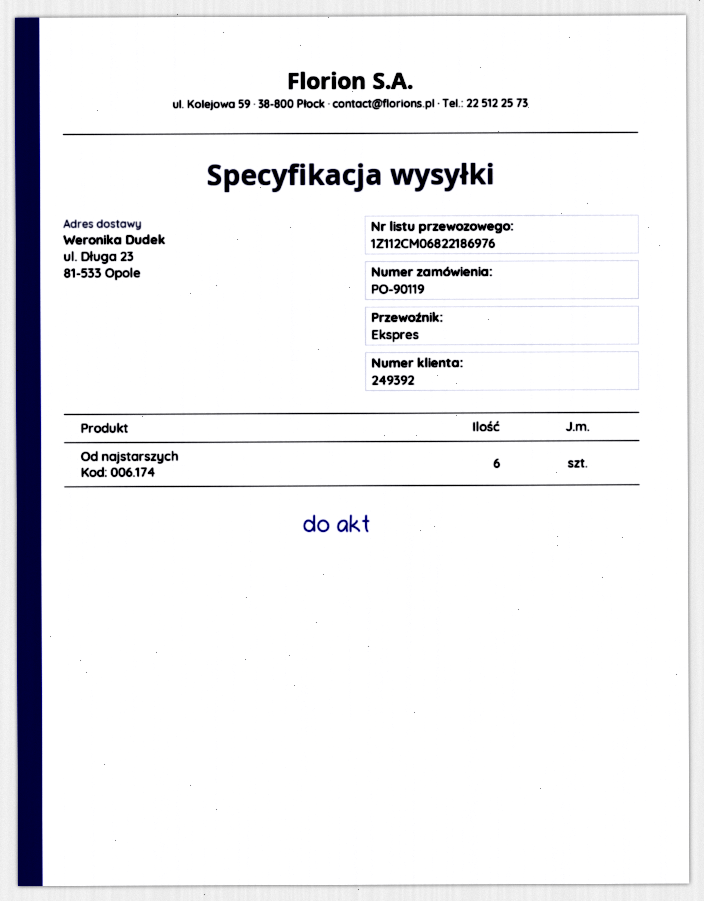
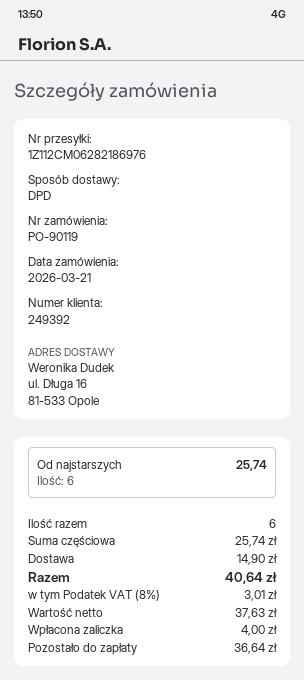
shipping method: express -> DPD
tracking number: 1Z112CM06822186976 -> 1Z112CM06282186976
ship to: ul. Długa 23, 81-533 Opole -> ul. Długa 16, 81-533 Opole

